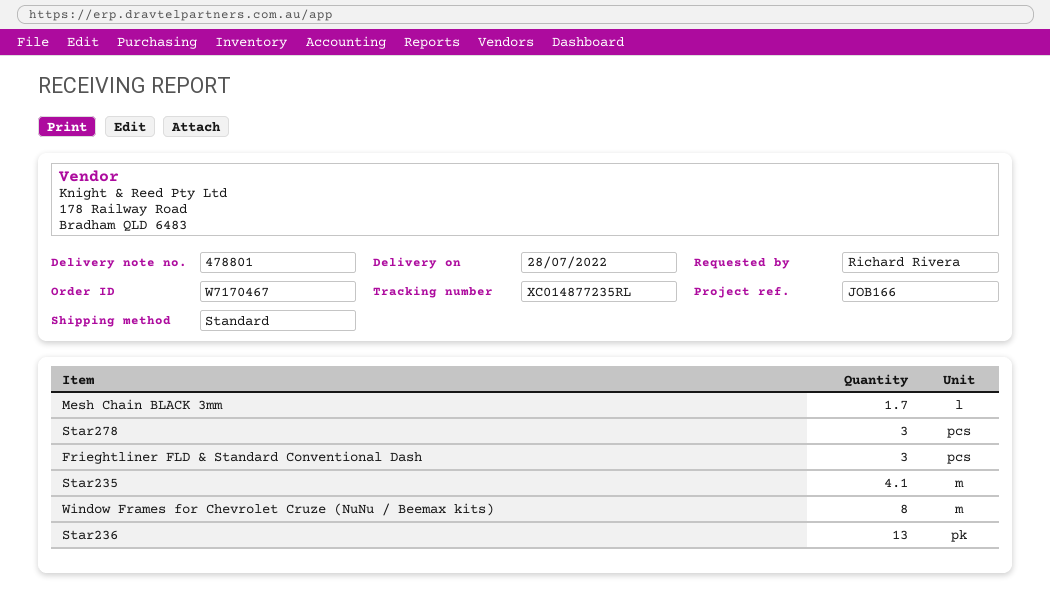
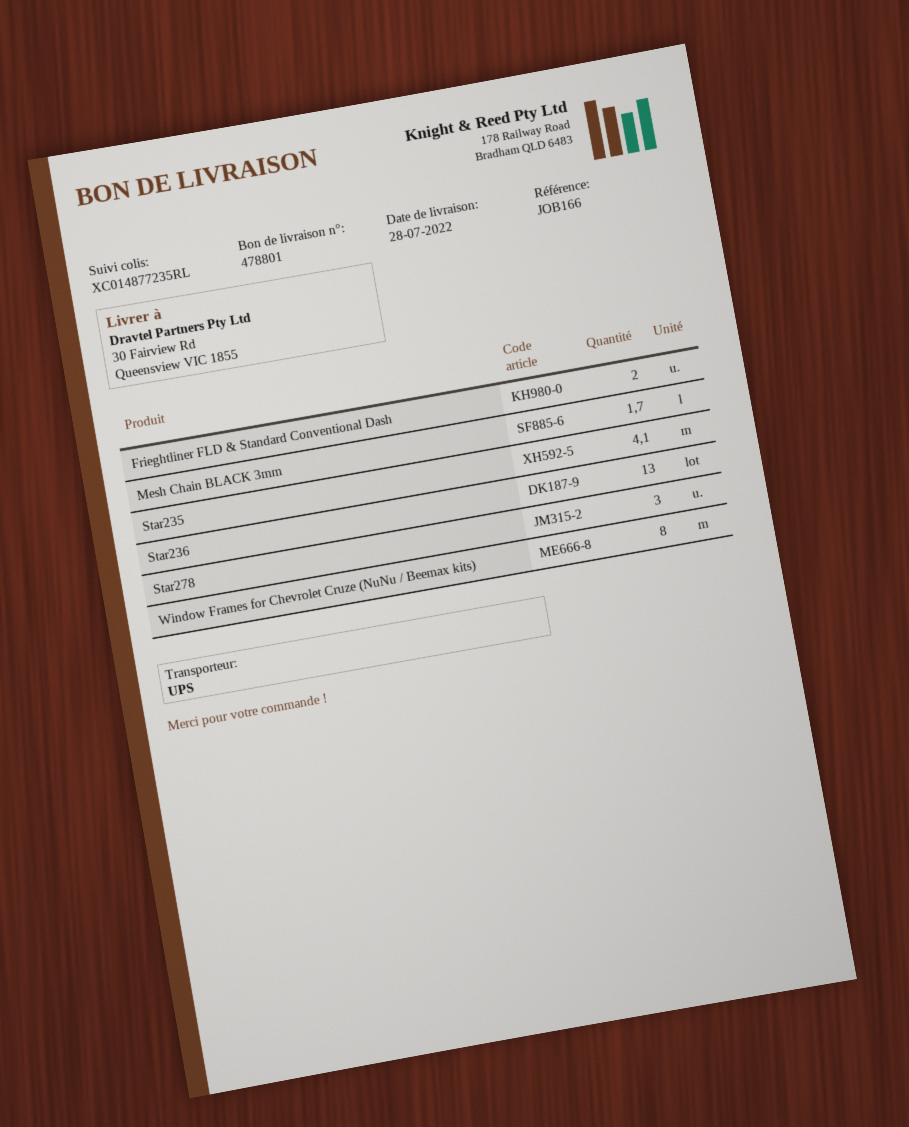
shipping method: standard -> UPS
Frieghtliner FLD & Standard Conventional Dash: 3 -> 2

